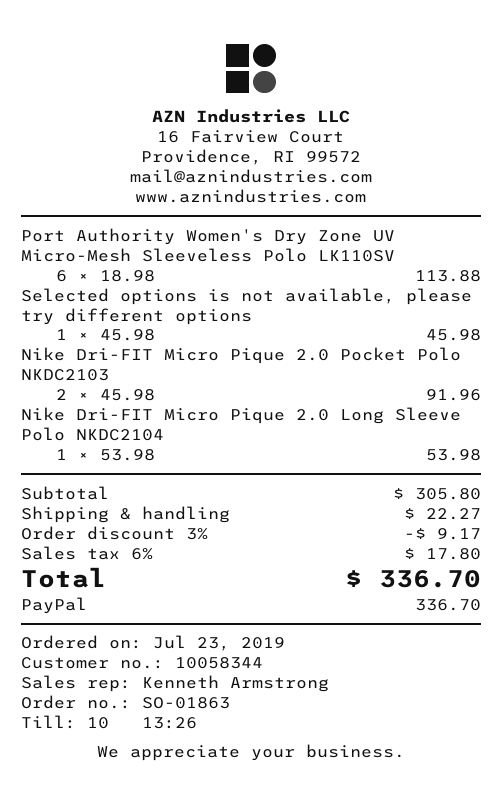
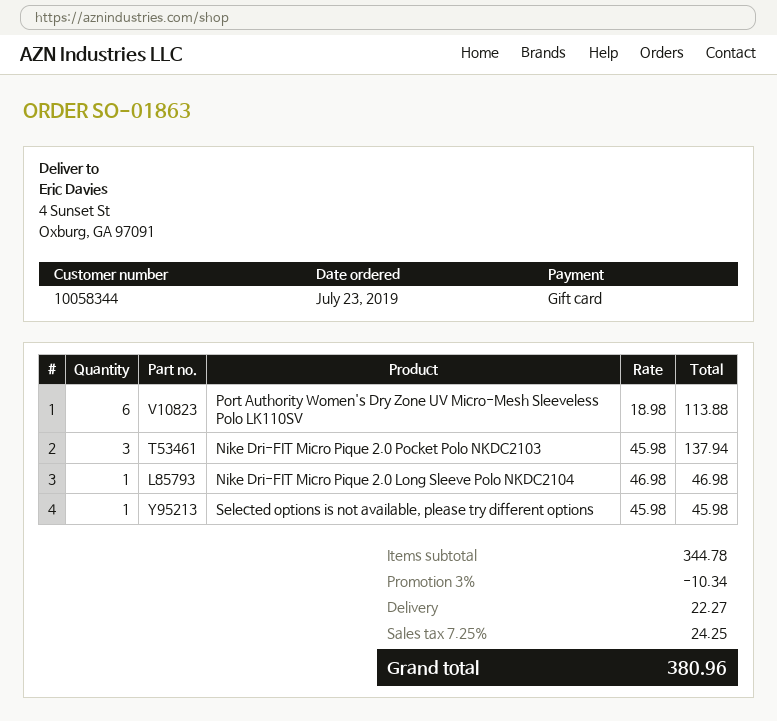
payment method: PayPal -> gift card
Nike Dri-FIT Micro Pique 2.0 Pocket Polo NKDC2103: 2 x 45.98 = 91.96 -> 3 x 45.98 = 137.94
Nike Dri-FIT Micro Pique 2.0 Long Sleeve Polo NKDC2104: 1 x 53.98 = 53.98 -> 1 x 46.98 = 46.98
subtotal: 305.80 -> 344.78
discount: 3% = 9.17 -> 3% = 10.34
tax: 6% = 17.80 -> 7.25% = 24.25
total: 336.70 -> 380.96

